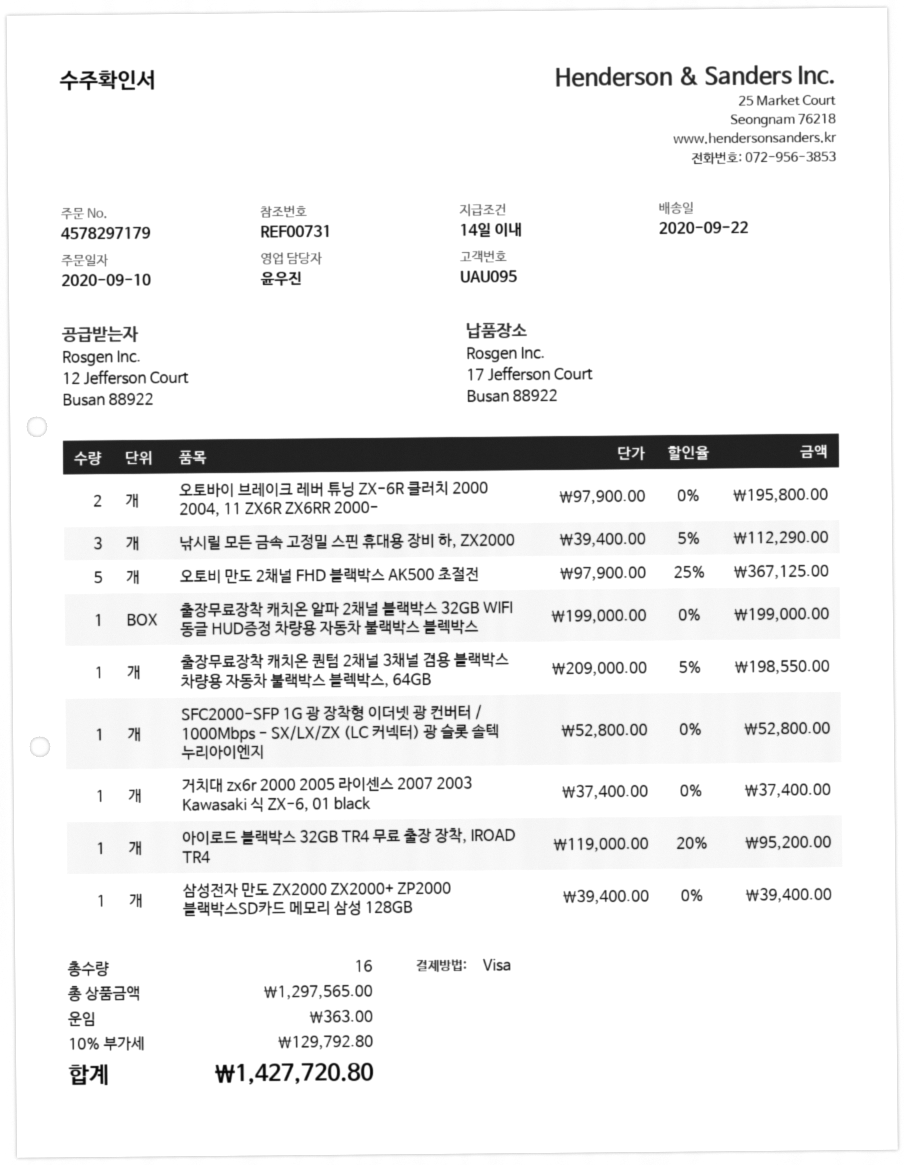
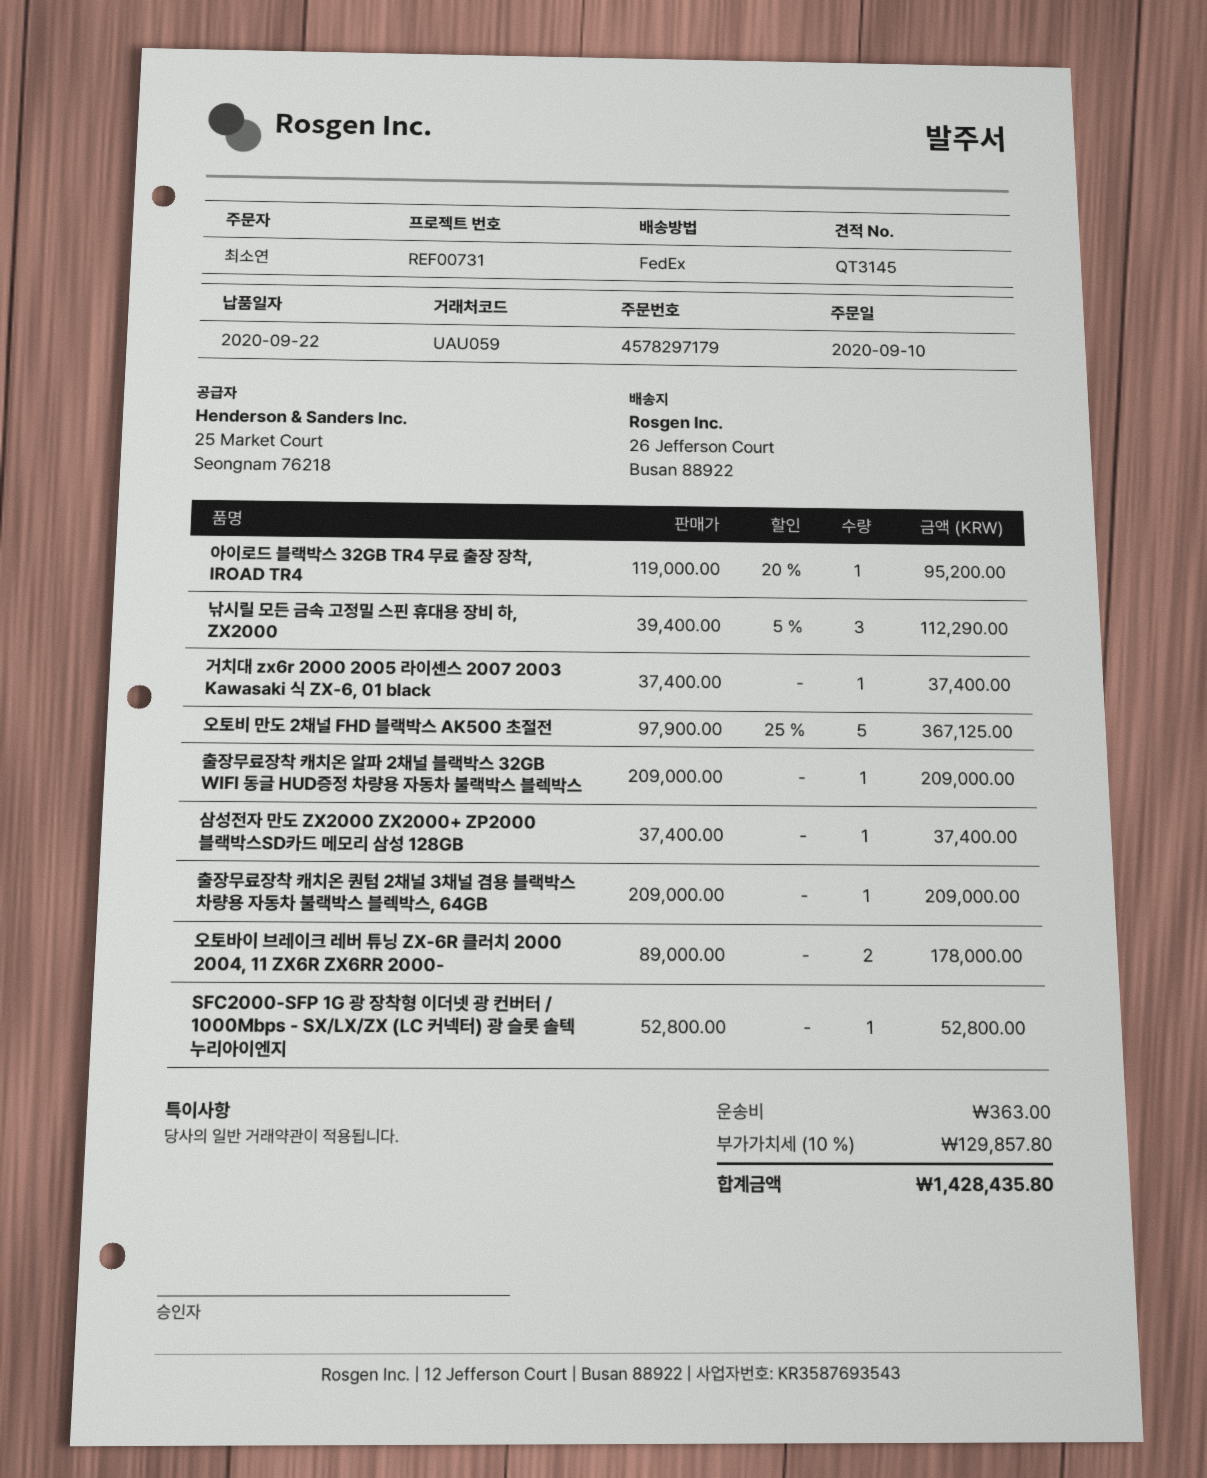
customer number: UAU095 -> UAU059
ship to: 17 Jefferson Court, Busan 88922 -> 26 Jefferson Court, Busan 88922
오토바이 브레이크 레버 튜닝 ZX-6R 클러치 2000 2004, 11 ZX6R ZX6RR 2000-: 2 x 97900.00 = 195800.00 -> 2 x 89000.00 = 178000.00
출장무료장착 캐치온 알파 2채널 블랙박스 32GB WIFI 동글 HUD증정 차량용 자동차 불랙박스 블렉박스: 1 x 199000.00 = 199000.00 -> 1 x 209000.00 = 209000.00
출장무료장착 캐치온 퀀텀 2채널 3채널 겸용 블랙박스 차량용 자동차 불랙박스 블렉박스, 64GB: 1 x 209000.00 - 5% = 198550.00 -> 1 x 209000.00 = 209000.00
삼성전자 만도 ZX2000 ZX2000+ ZP2000 블랙박스SD카드 메모리 삼성 128GB: 1 x 39400.00 = 39400.00 -> 1 x 37400.00 = 37400.00
tax: 10% = 129792.80 -> 10% = 129857.80
total: 1427720.80 -> 1428435.80

